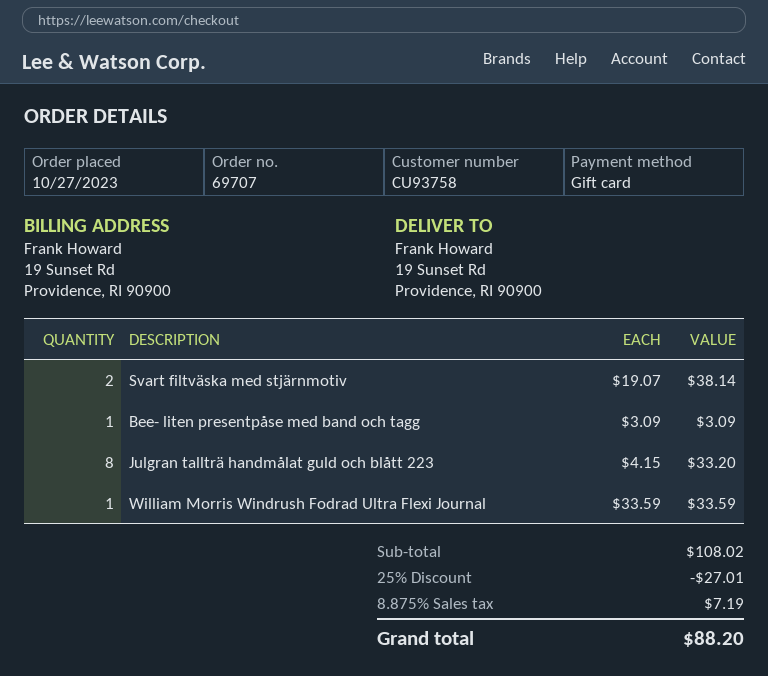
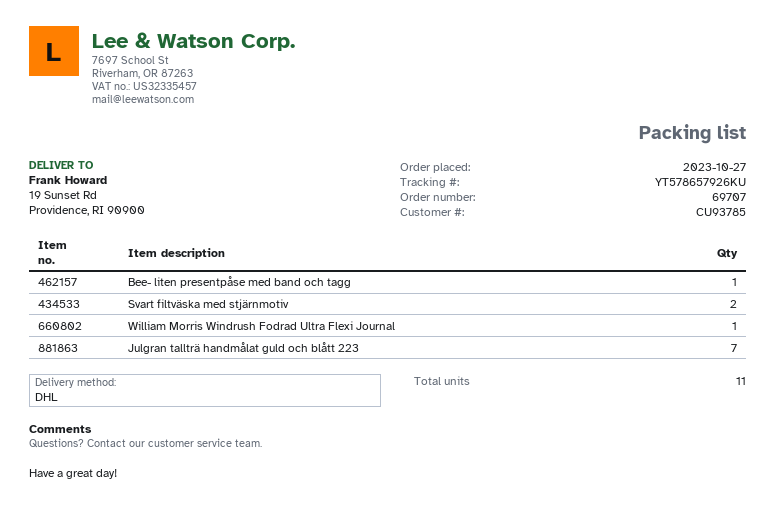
customer number: CU93758 -> CU93785
Julgran tallträ handmålat guld och blått 223: 8 -> 7

